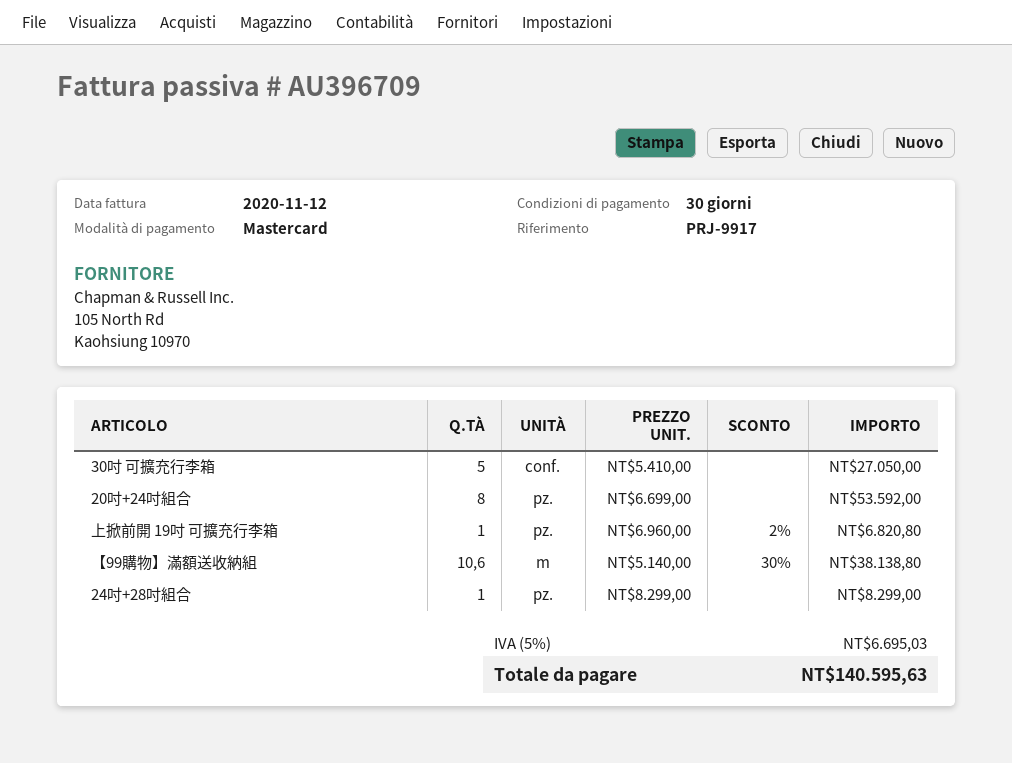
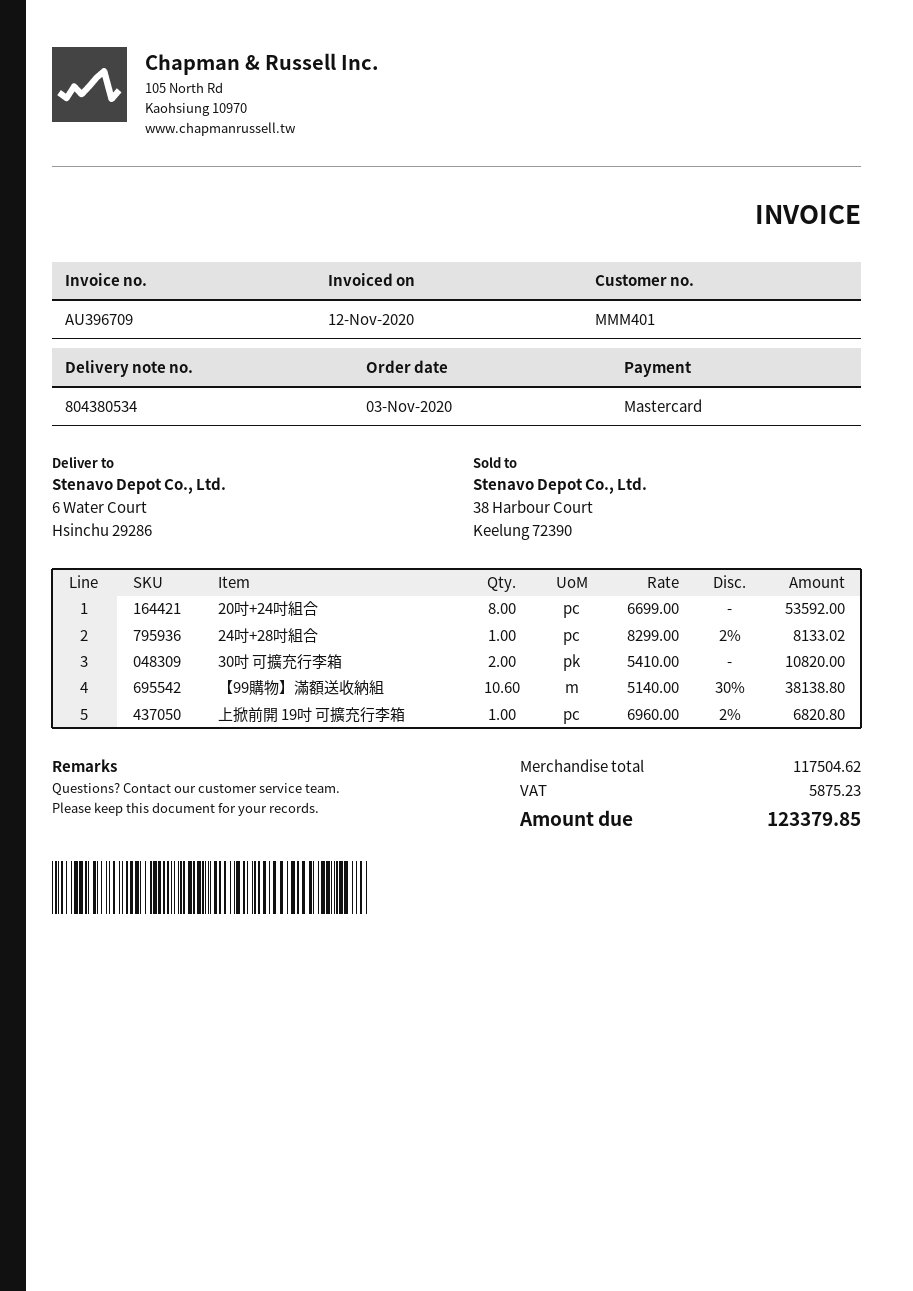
30吋 可擴充行李箱: 5 x 5410.00 = 27050.00 -> 2 x 5410.00 = 10820.00
24吋+28吋組合: 1 x 8299.00 = 8299.00 -> 1 x 8299.00 - 2% = 8133.02
tax: 6695.03 -> 5875.23
total: 140595.63 -> 123379.85

